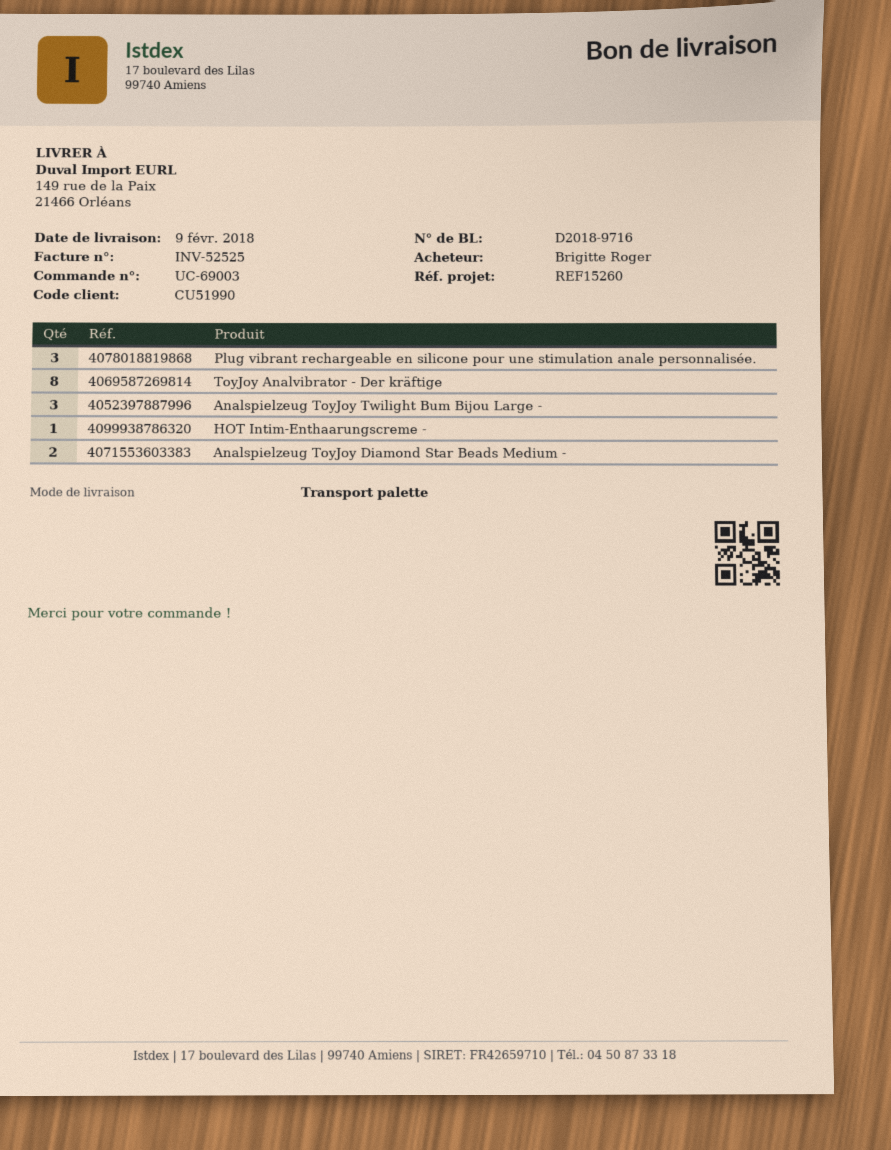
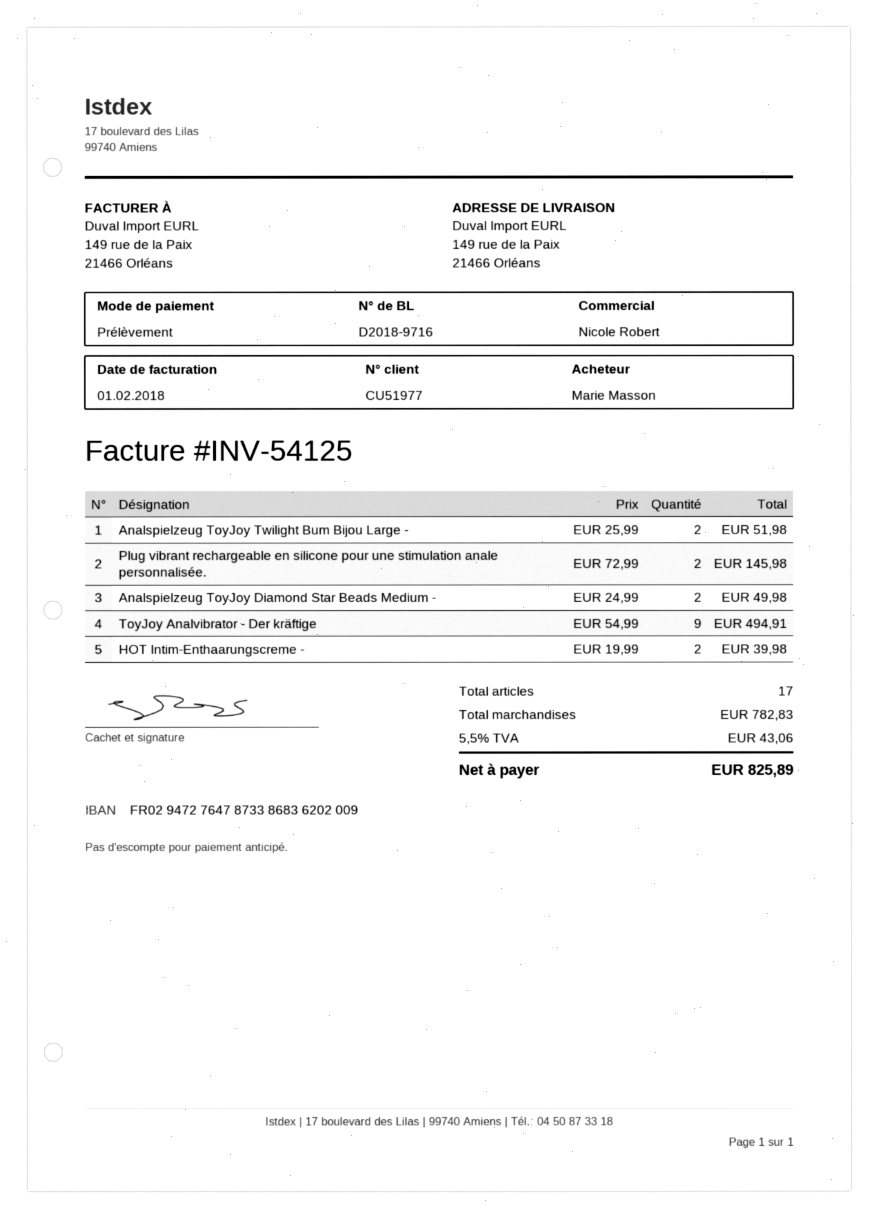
invoice number: INV-52525 -> INV-54125
customer number: CU51990 -> CU51977
ordered by: Brigitte Roger -> Marie Masson
Plug vibrant rechargeable en silicone pour une stimulation anale personnalisée.: 3 -> 2
ToyJoy Analvibrator - Der kräftige: 8 -> 9
Analspielzeug ToyJoy Twilight Bum Bijou Large -: 3 -> 2
HOT Intim-Enthaarungscreme -: 1 -> 2

